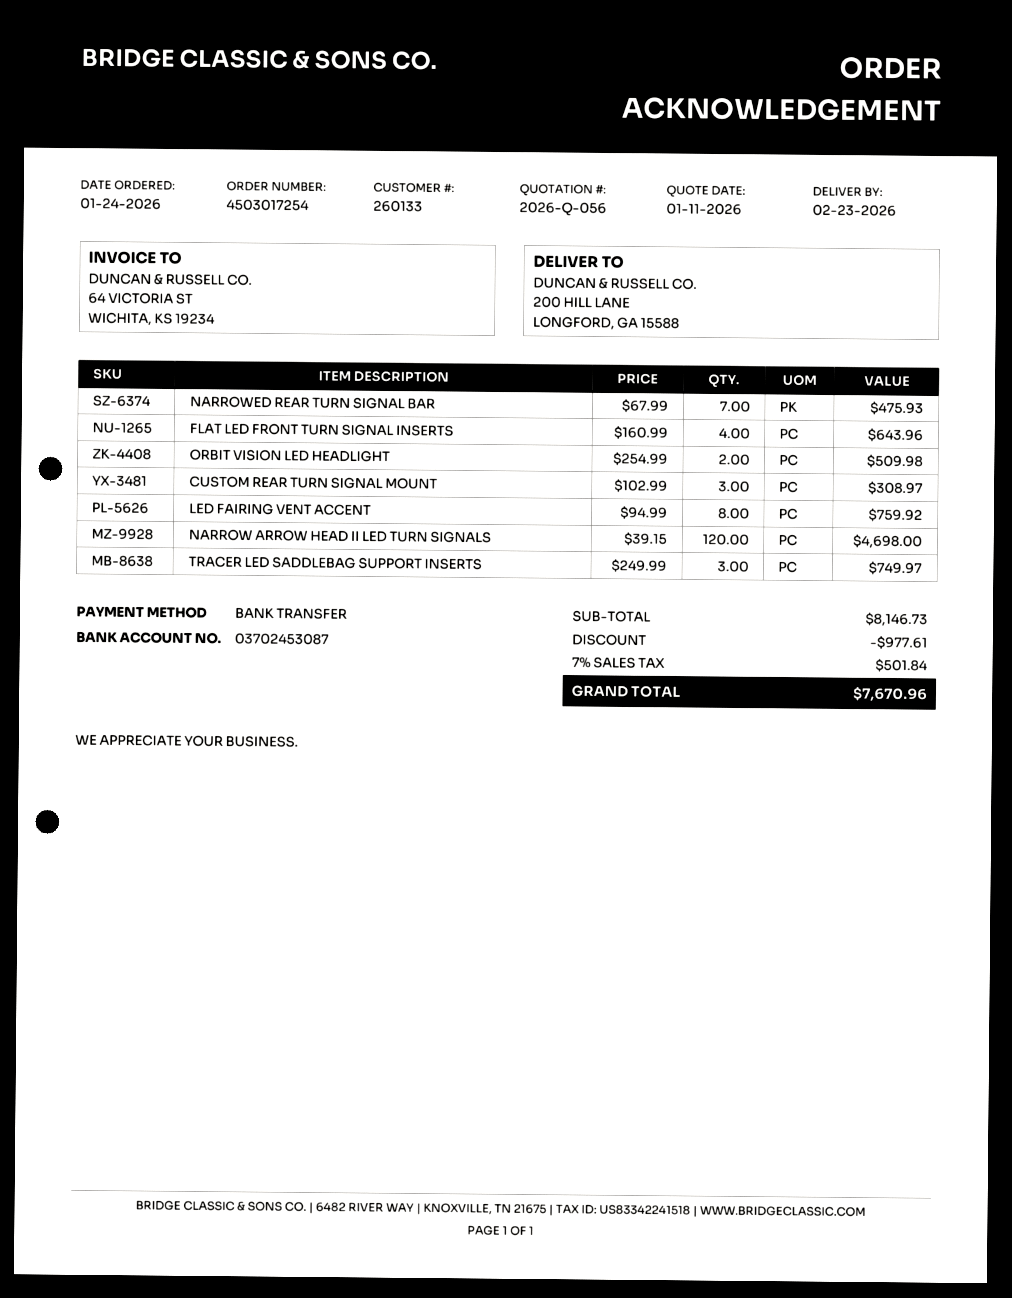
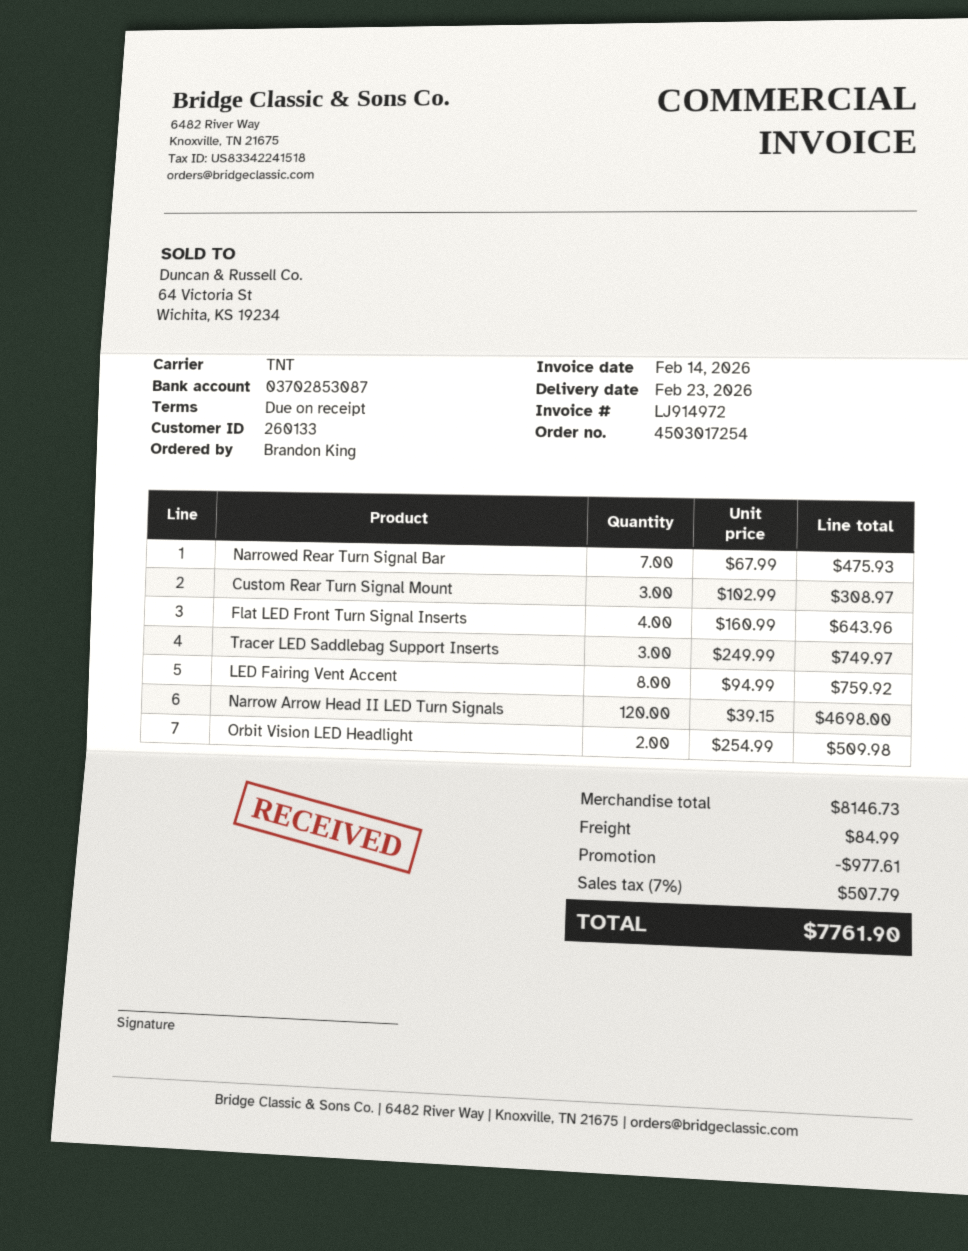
bank account: 03702453087 -> 03702853087
shipping: none -> 84.99
tax: 7% = 501.84 -> 7% = 507.79
total: 7670.96 -> 7761.90

